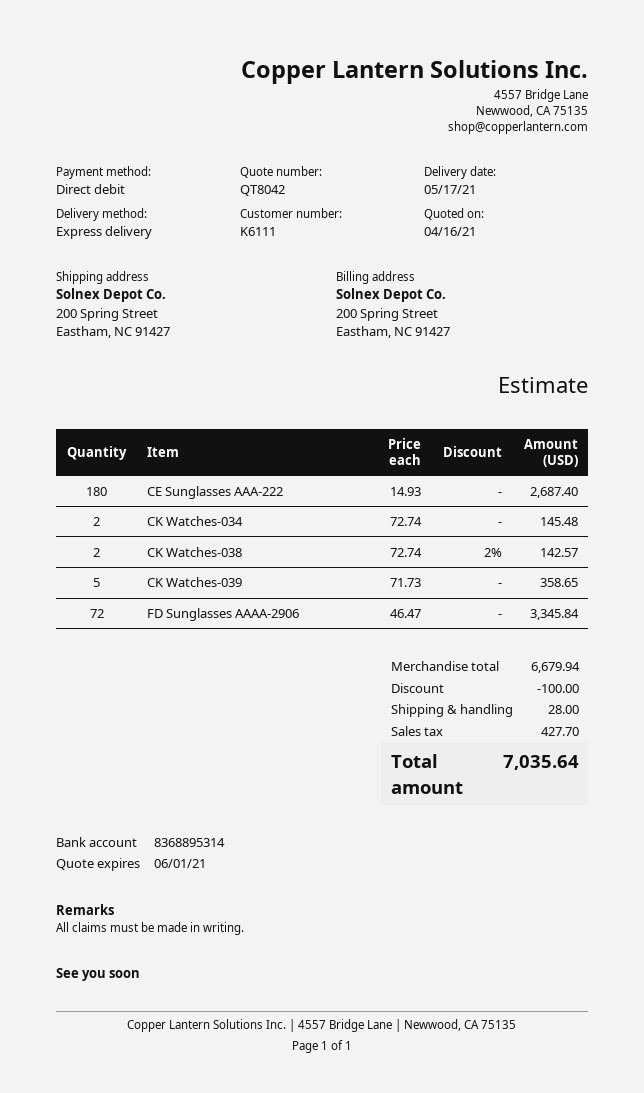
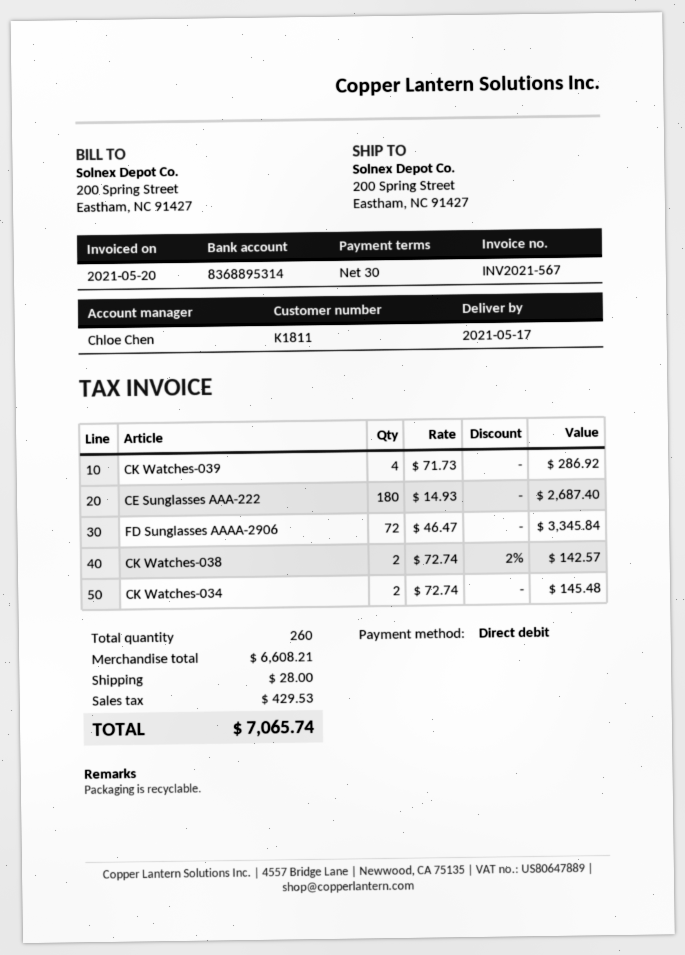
customer number: K6111 -> K1811
CK Watches-039: 5 x 71.73 = 358.65 -> 4 x 71.73 = 286.92
subtotal: 6679.94 -> 6608.21
discount: 100.00 -> none
tax: 427.70 -> 429.53
total: 7035.64 -> 7065.74

